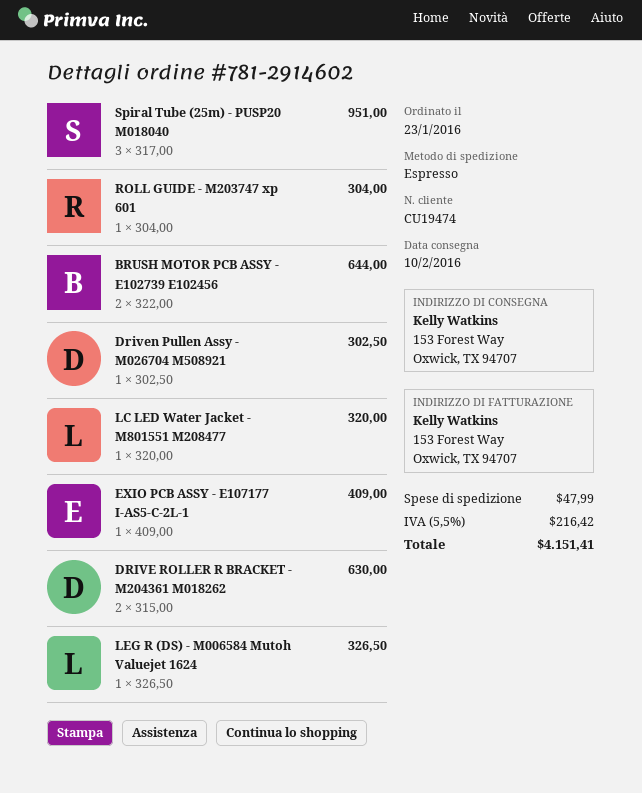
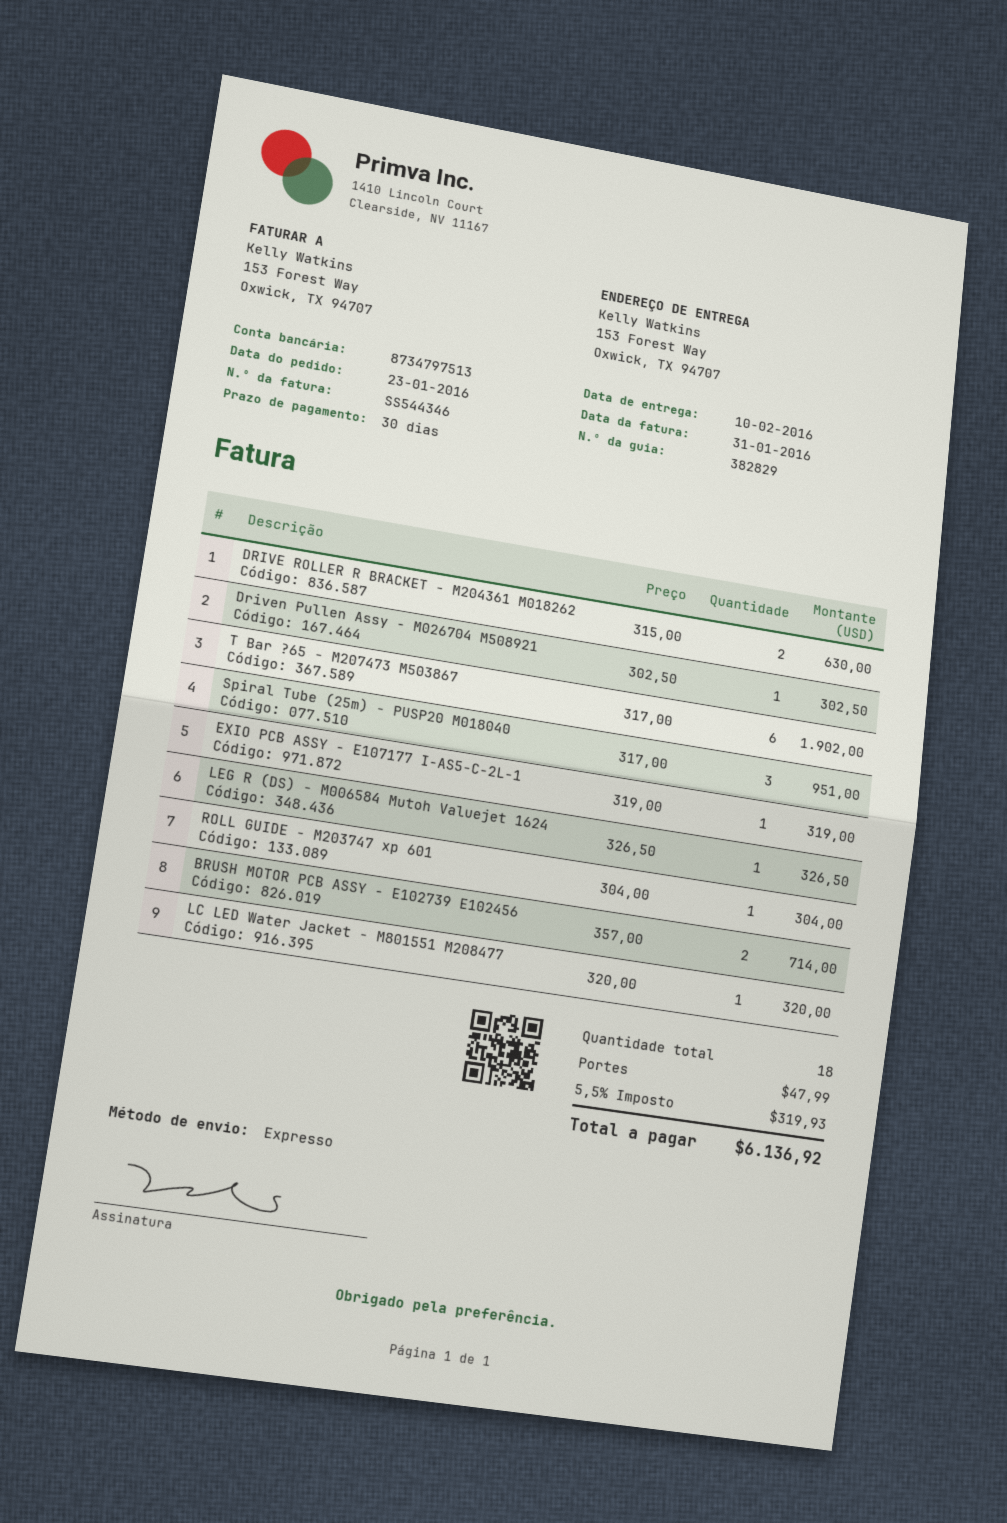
BRUSH MOTOR PCB ASSY - E102739 E102456: 2 x 322.00 = 644.00 -> 2 x 357.00 = 714.00
EXIO PCB ASSY - E107177 I-AS5-C-2L-1: 1 x 409.00 = 409.00 -> 1 x 319.00 = 319.00
T Bar ?65 - M207473 M503867: none -> 6 x 317.00 = 1902.00
tax: 5.5% = 216.42 -> 5.5% = 319.93
total: 4151.41 -> 6136.92

